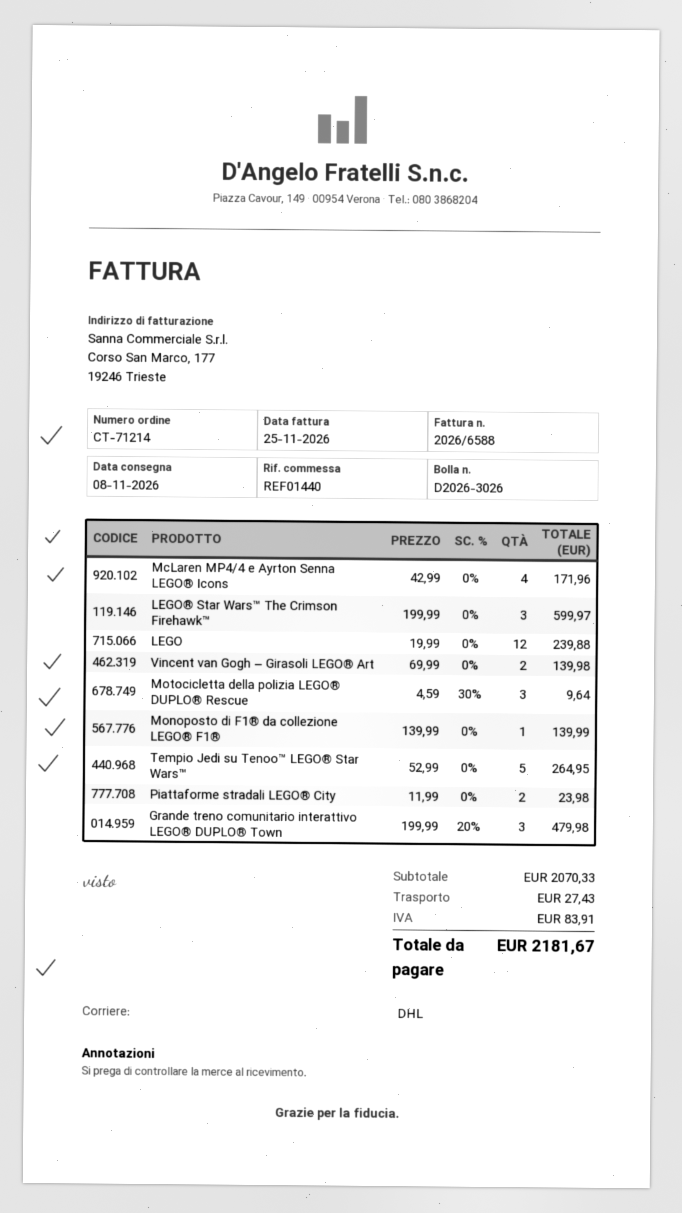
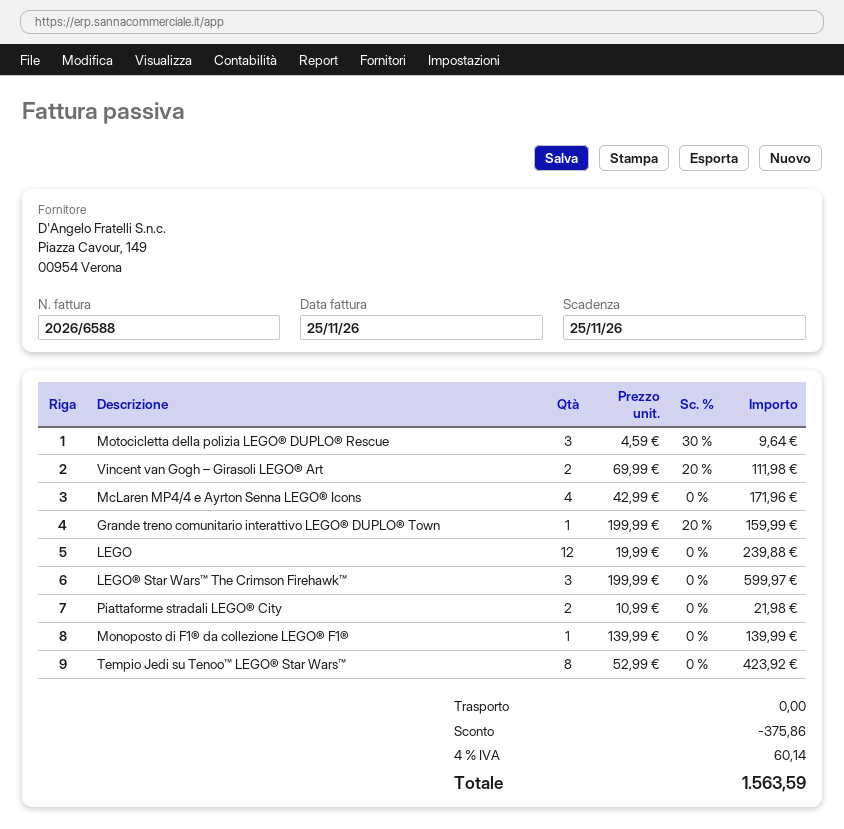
Vincent van Gogh – Girasoli LEGO® Art: 2 x 69.99 = 139.98 -> 2 x 69.99 - 20% = 111.98
Tempio Jedi su Tenoo™ LEGO® Star Wars™: 5 x 52.99 = 264.95 -> 8 x 52.99 = 423.92
Piattaforme stradali LEGO® City: 2 x 11.99 = 23.98 -> 2 x 10.99 = 21.98
Grande treno comunitario interattivo LEGO® DUPLO® Town: 3 x 199.99 - 20% = 479.98 -> 1 x 199.99 - 20% = 159.99
discount: none -> 375.86
shipping: 27.43 -> 0.00
tax: 83.91 -> 60.14
total: 2181.67 -> 1563.59

